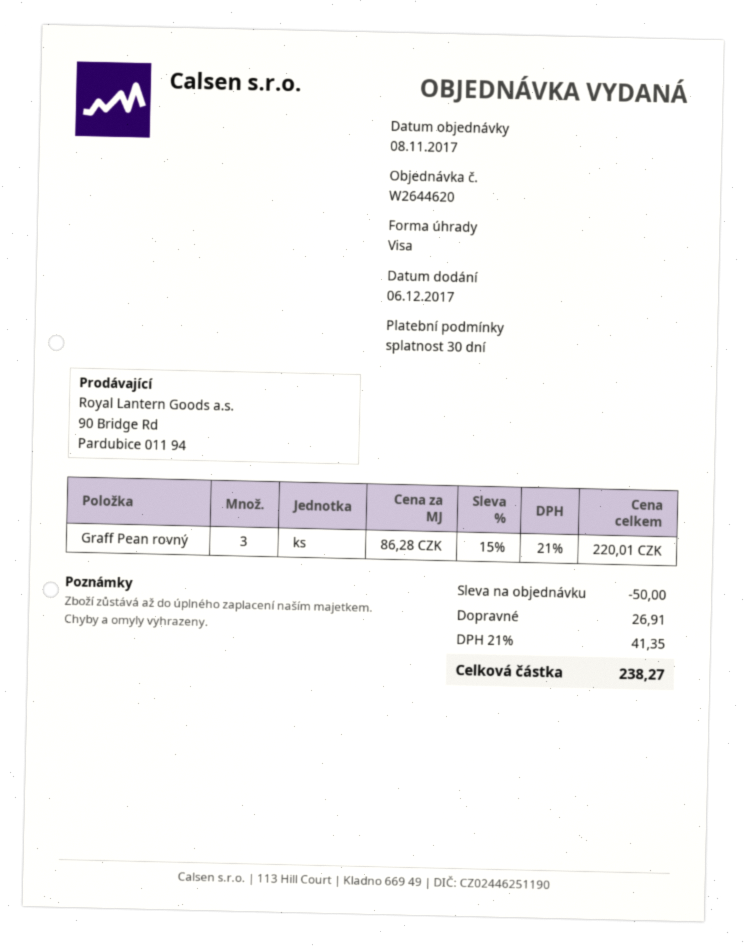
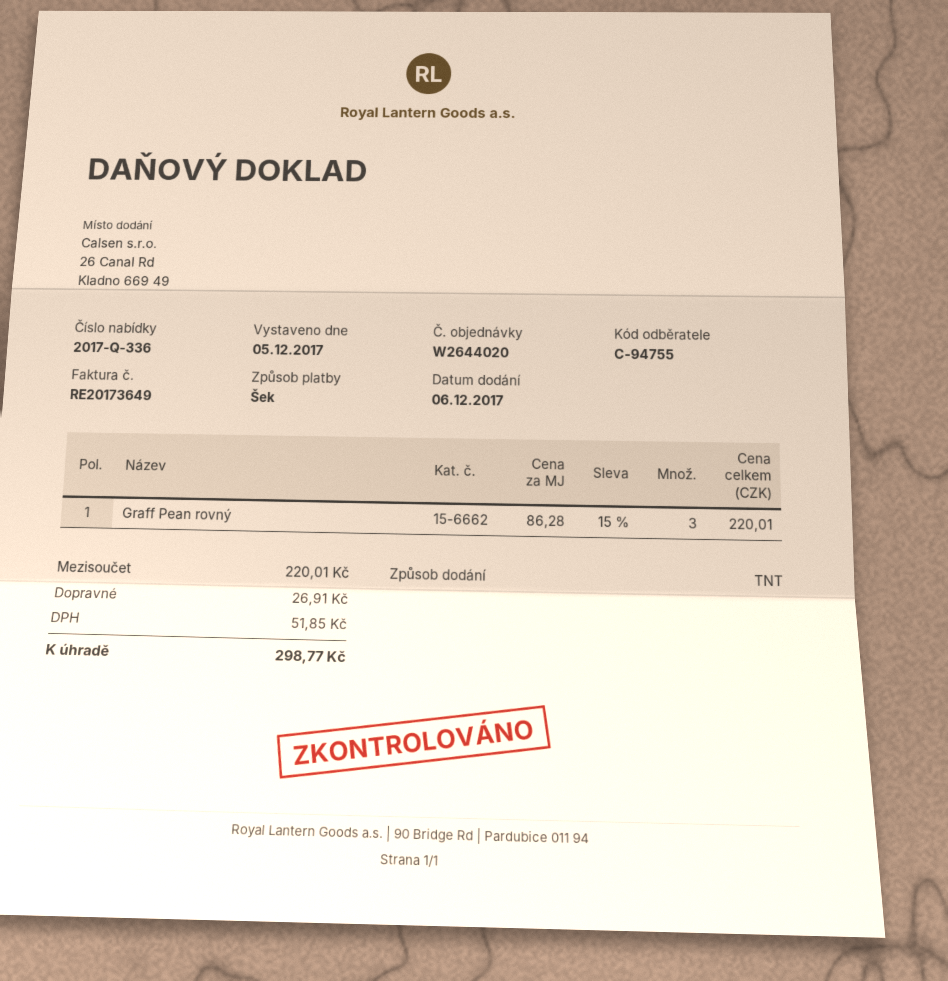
order number: W2644620 -> W2644020
payment method: Visa -> cheque
discount: 50.00 -> none
tax: 41.35 -> 51.85
total: 238.27 -> 298.77

